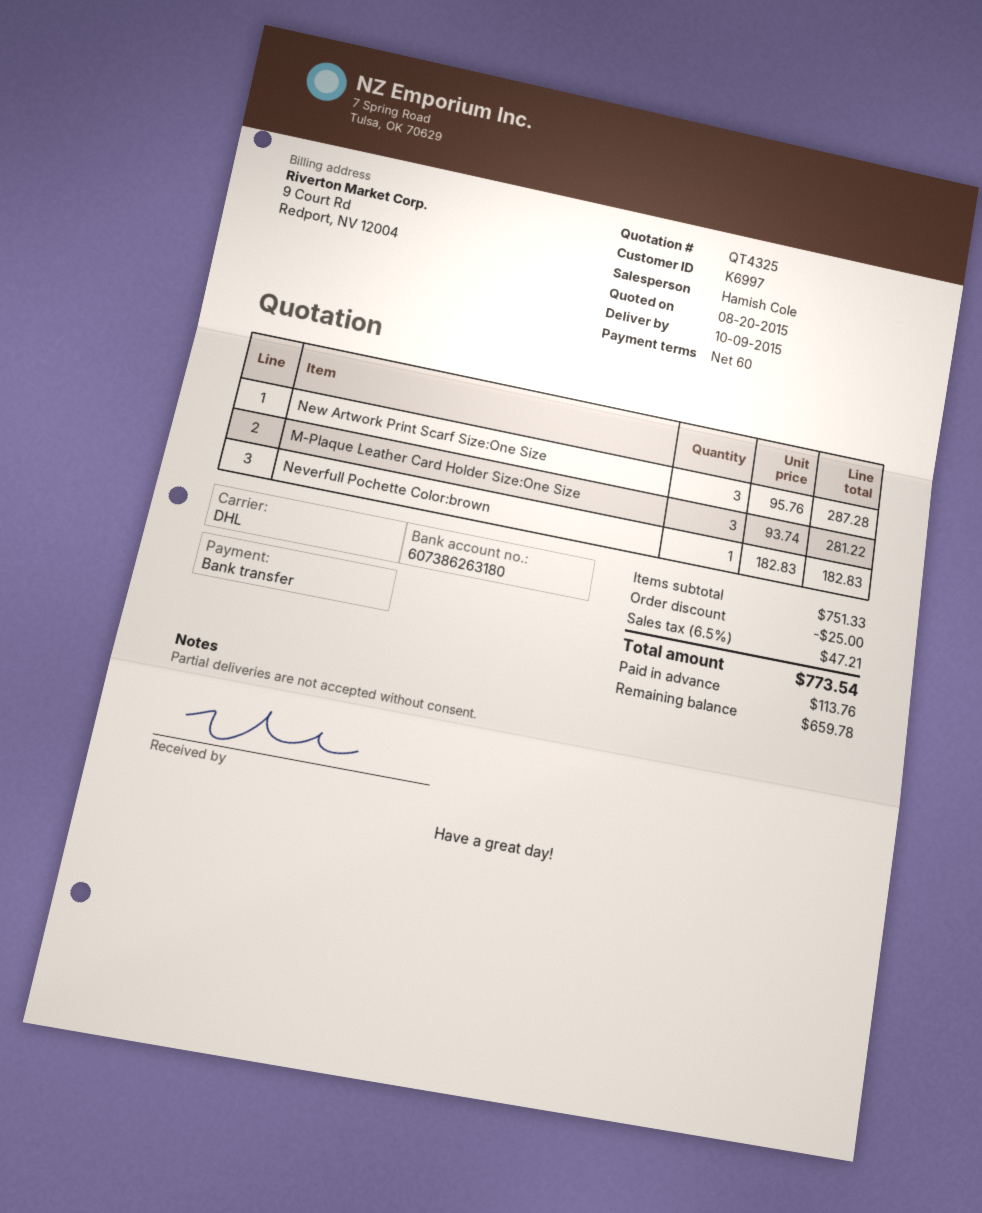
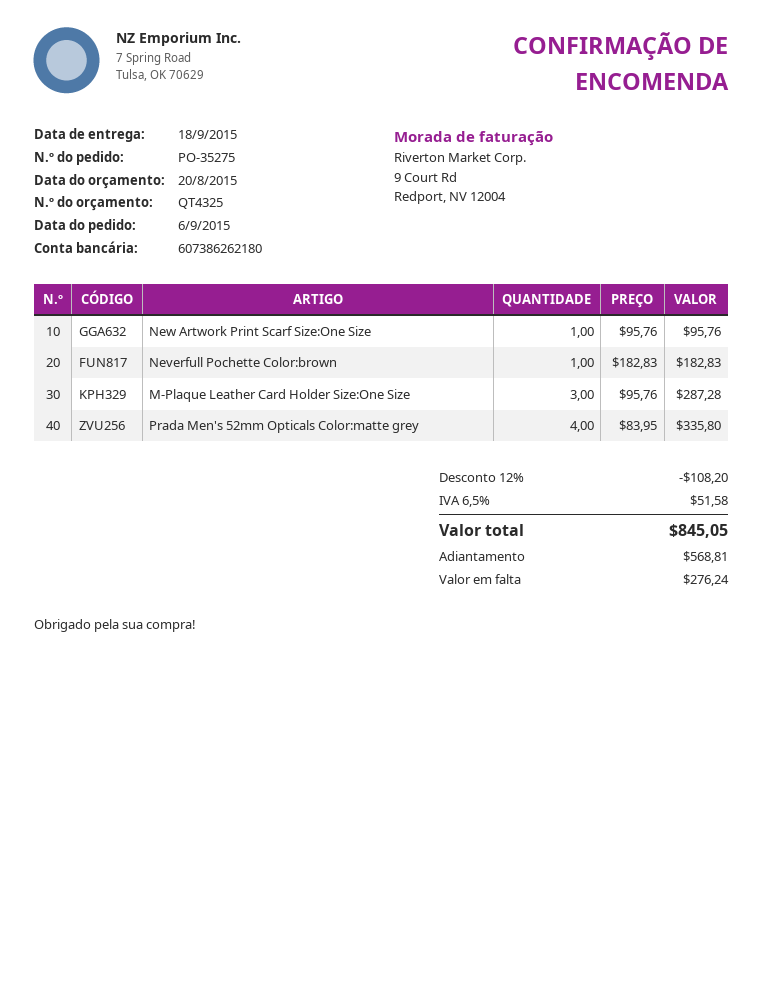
delivery date: 2015-10-09 -> 2015-09-18
bank account: 607386263180 -> 607386262180
New Artwork Print Scarf Size:One Size: 3 x 95.76 = 287.28 -> 1 x 95.76 = 95.76
M-Plaque Leather Card Holder Size:One Size: 3 x 93.74 = 281.22 -> 3 x 95.76 = 287.28
Prada Men's 52mm Opticals Color:matte grey: none -> 4 x 83.95 = 335.80
discount: 25.00 -> 108.20
tax: 6.5% = 47.21 -> 6.5% = 51.58
total: 773.54 -> 845.05
deposit: 113.76 -> 568.81
balance: 659.78 -> 276.24

